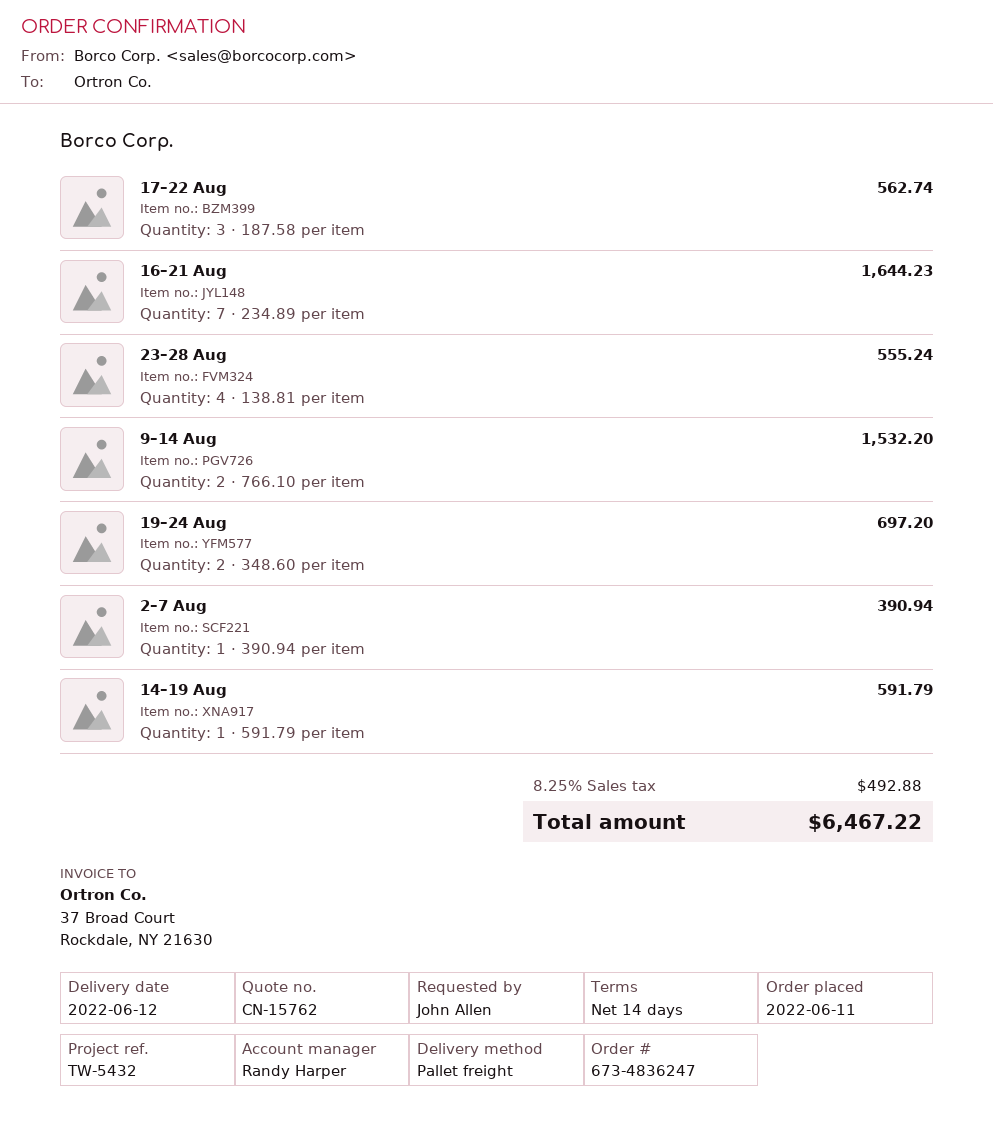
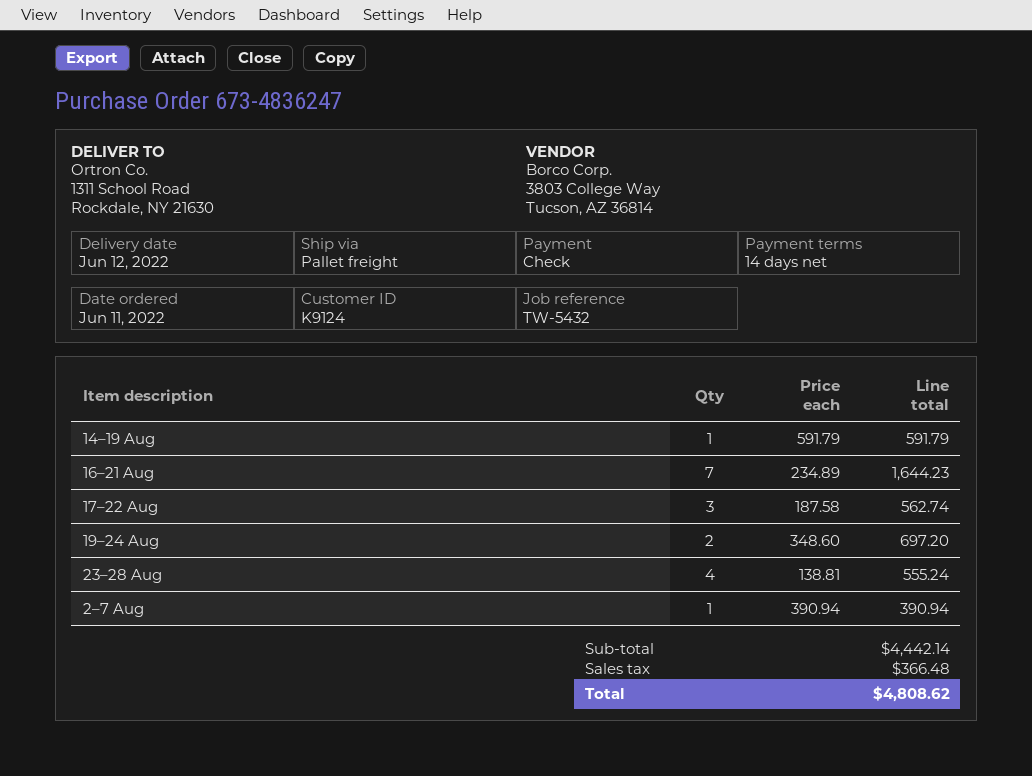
9–14 Aug: 2 x 766.10 = 1532.20 -> none
tax: 492.88 -> 366.48
total: 6467.22 -> 4808.62

